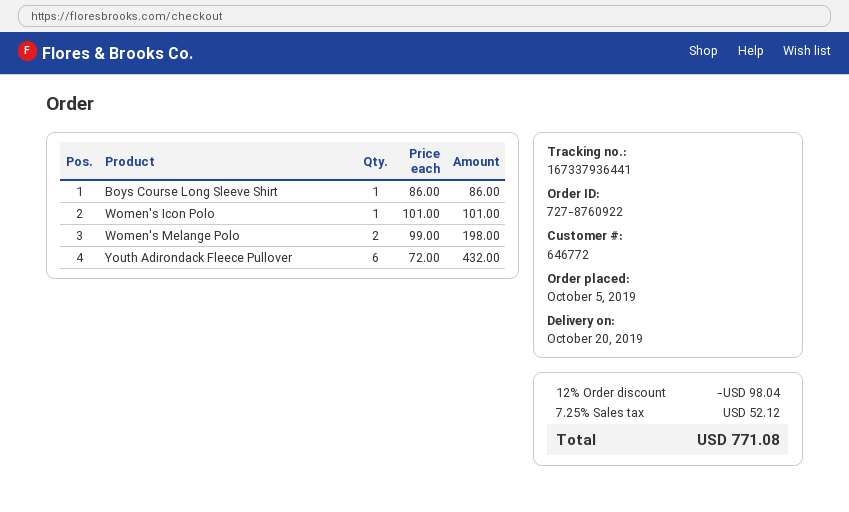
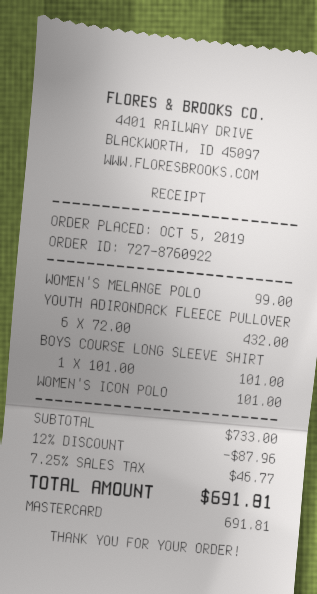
Boys Course Long Sleeve Shirt: 1 x 86.00 = 86.00 -> 1 x 101.00 = 101.00
Women's Melange Polo: 2 x 99.00 = 198.00 -> 1 x 99.00 = 99.00
discount: 12% = 98.04 -> 12% = 87.96
tax: 7.25% = 52.12 -> 7.25% = 46.77
total: 771.08 -> 691.81

